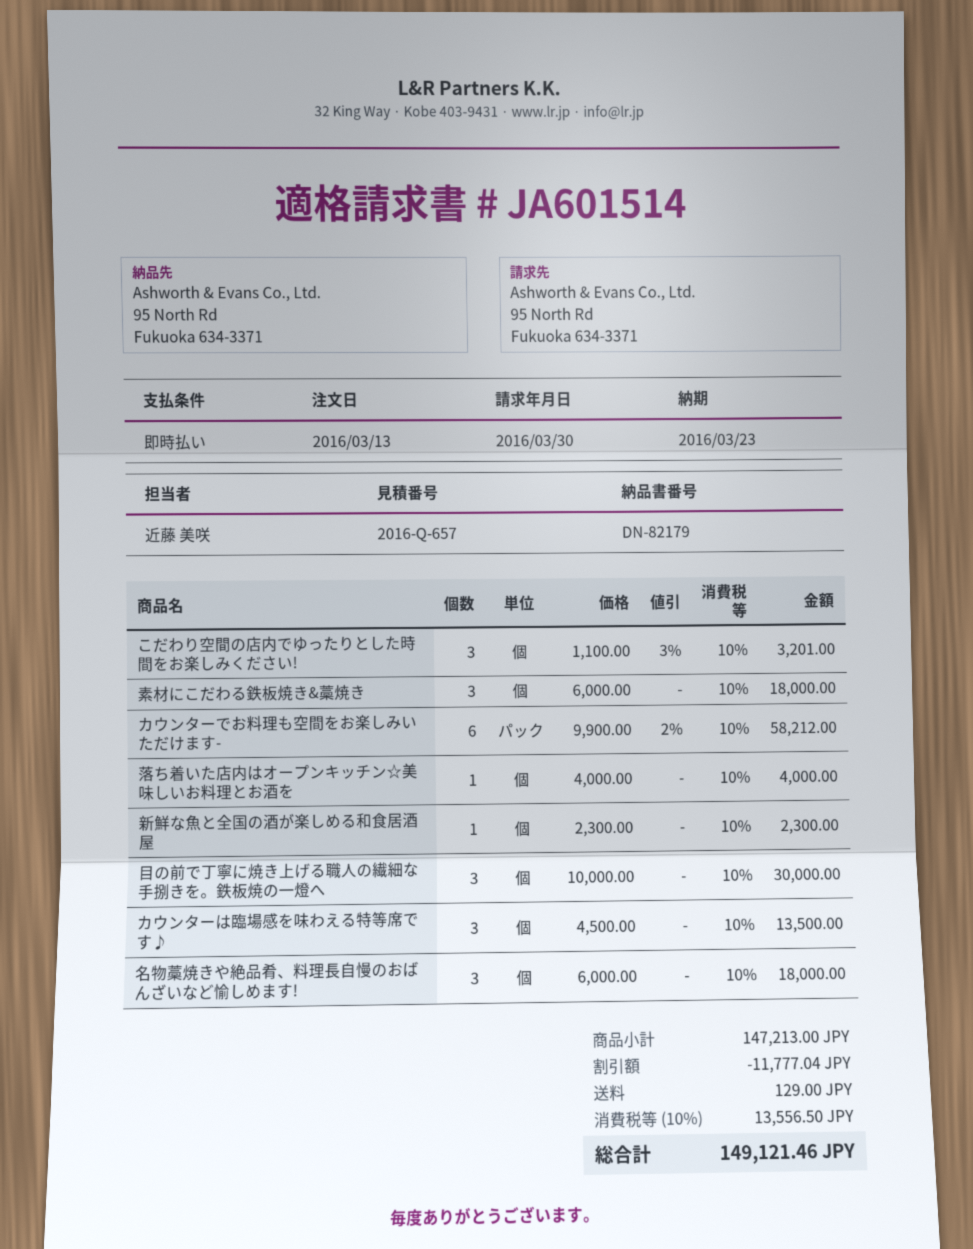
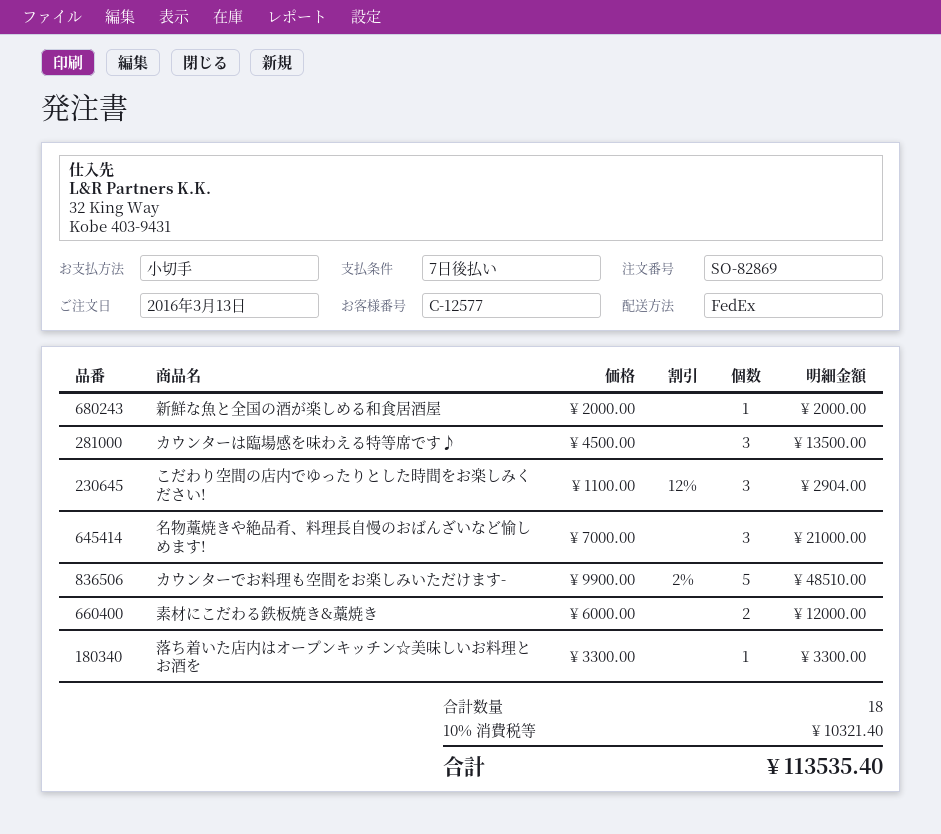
payment terms: on receipt -> 7 days
こだわり空間の店内でゆったりとした時間をお楽しみください!: 3 x 1100.00 - 3% = 3201.00 -> 3 x 1100.00 - 12% = 2904.00
素材にこだわる鉄板焼き&藁焼き: 3 x 6000.00 = 18000.00 -> 2 x 6000.00 = 12000.00
カウンターでお料理も空間をお楽しみいただけます-: 6 x 9900.00 - 2% = 58212.00 -> 5 x 9900.00 - 2% = 48510.00
落ち着いた店内はオープンキッチン☆美味しいお料理とお酒を: 1 x 4000.00 = 4000.00 -> 1 x 3300.00 = 3300.00
新鮮な魚と全国の酒が楽しめる和食居酒屋: 1 x 2300.00 = 2300.00 -> 1 x 2000.00 = 2000.00
目の前で丁寧に焼き上げる職人の繊細な手捌きを。鉄板焼の一燈へ: 3 x 10000.00 = 30000.00 -> none
名物藁焼きや絶品肴、料理長自慢のおばんざいなど愉しめます!: 3 x 6000.00 = 18000.00 -> 3 x 7000.00 = 21000.00
discount: 11777.04 -> none
shipping: 129.00 -> none
tax: 10% = 13556.50 -> 10% = 10321.40
total: 149121.46 -> 113535.40

